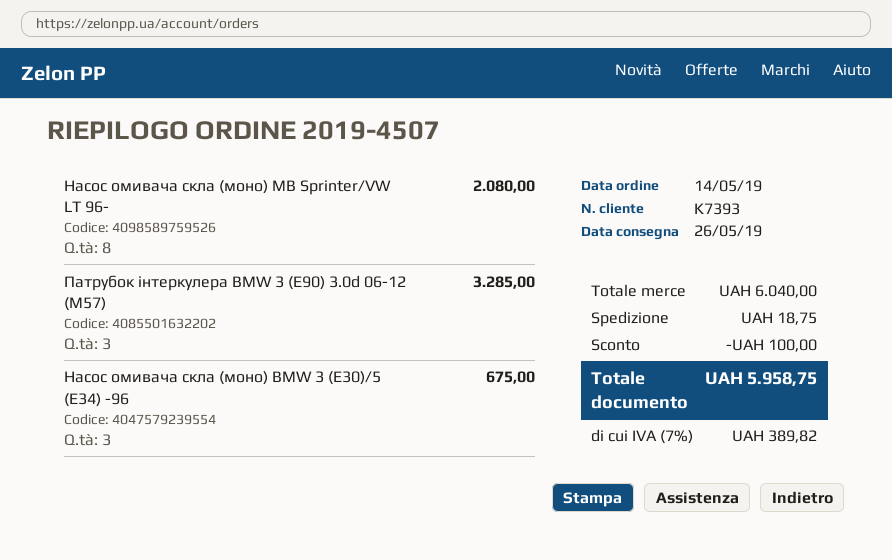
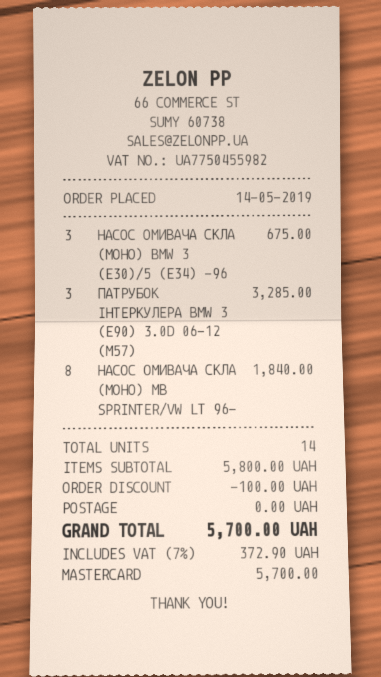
Насос омивача скла (моно) MB Sprinter/VW LT 96-: 8 for 2080.00 -> 8 for 1840.00
subtotal: 6040.00 -> 5800.00
shipping: 18.75 -> 0.00
tax: 7% = 389.82 -> 7% = 372.90
total: 5958.75 -> 5700.00

